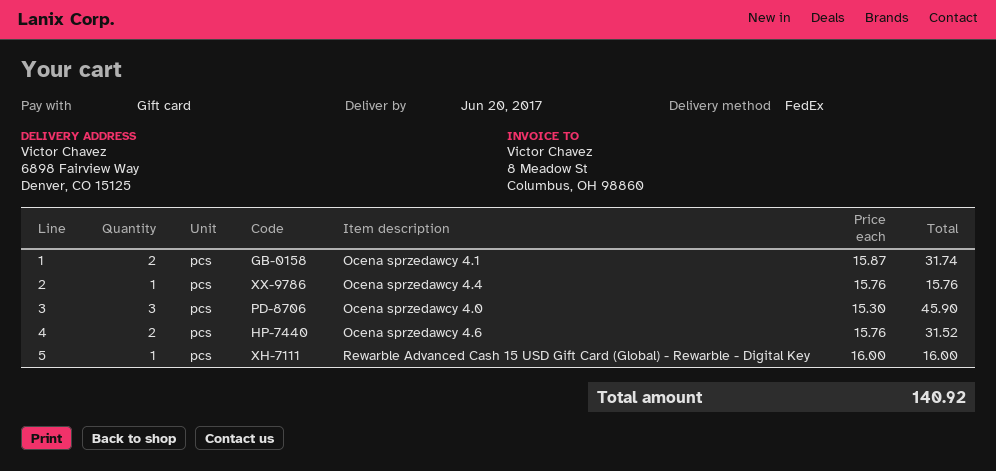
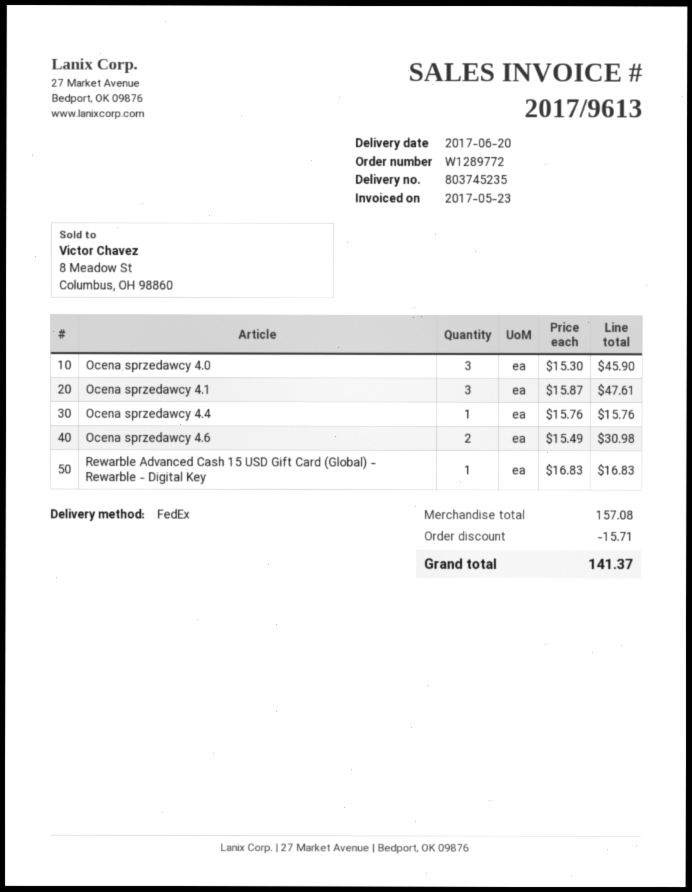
Ocena sprzedawcy 4.1: 2 x 15.87 = 31.74 -> 3 x 15.87 = 47.61
Ocena sprzedawcy 4.6: 2 x 15.76 = 31.52 -> 2 x 15.49 = 30.98
Rewarble Advanced Cash 15 USD Gift Card (Global) - Rewarble - Digital Key: 1 x 16.00 = 16.00 -> 1 x 16.83 = 16.83
discount: none -> 15.71
total: 140.92 -> 141.37

